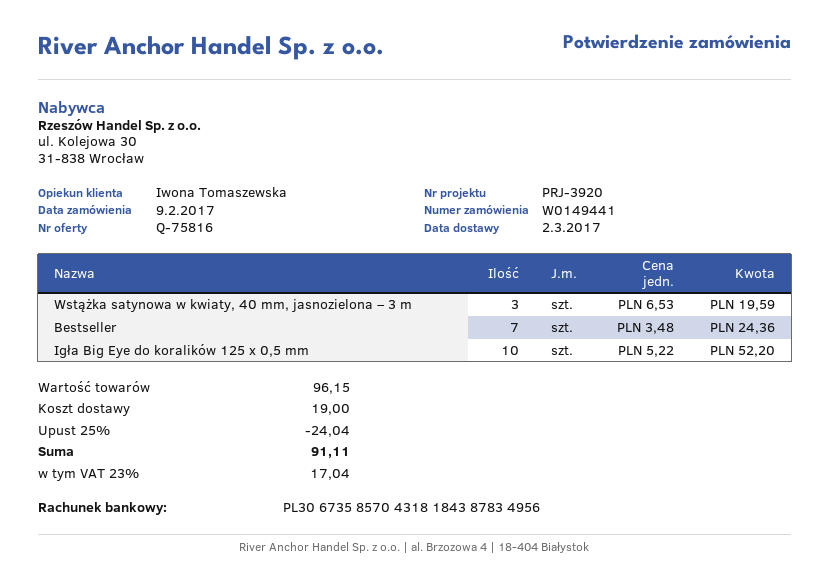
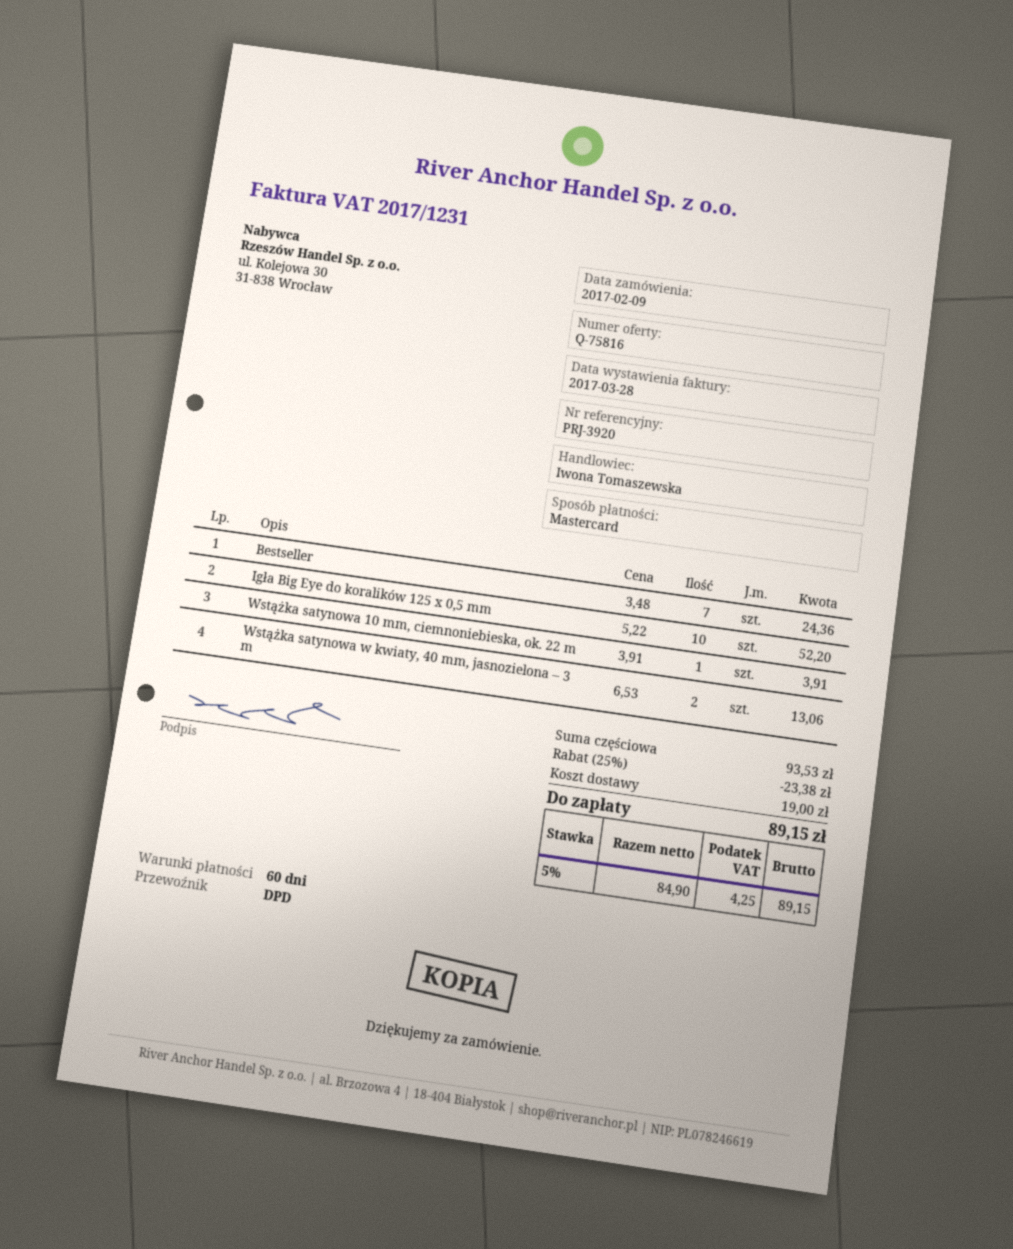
Wstążka satynowa w kwiaty, 40 mm, jasnozielona – 3 m: 3 x 6.53 = 19.59 -> 2 x 6.53 = 13.06
Wstążka satynowa 10 mm, ciemnoniebieska, ok. 22 m: none -> 1 x 3.91 = 3.91
subtotal: 96.15 -> 93.53
discount: 25% = 24.04 -> 25% = 23.38
tax: 23% = 17.04 -> 5% = 4.25
total: 91.11 -> 89.15

